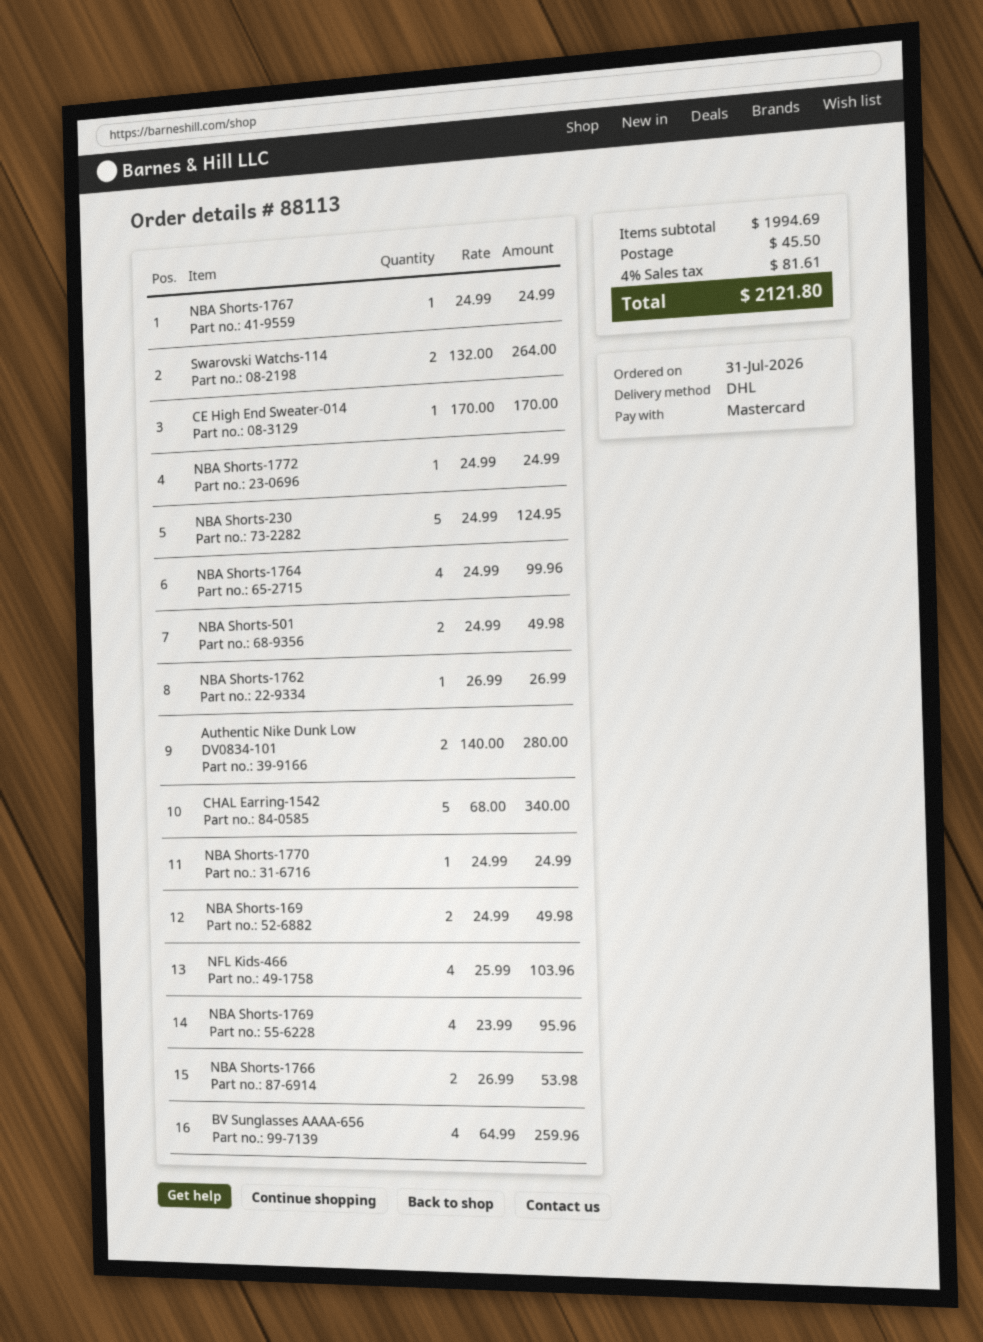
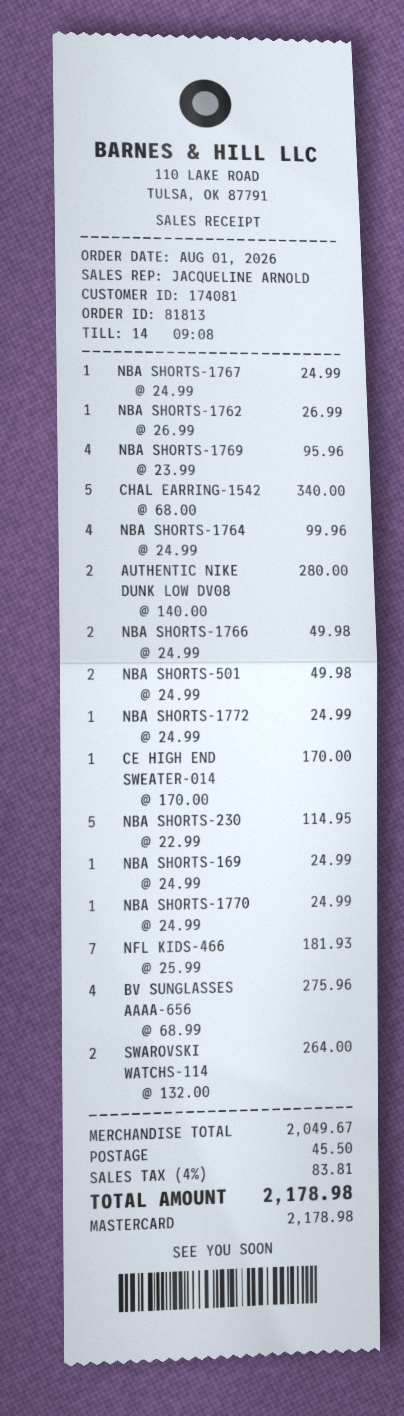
order number: 88113 -> 81813
order date: 2026-07-31 -> 2026-08-01
NBA Shorts-230: 5 x 24.99 = 124.95 -> 5 x 22.99 = 114.95
NBA Shorts-169: 2 x 24.99 = 49.98 -> 1 x 24.99 = 24.99
NFL Kids-466: 4 x 25.99 = 103.96 -> 7 x 25.99 = 181.93
NBA Shorts-1766: 2 x 26.99 = 53.98 -> 2 x 24.99 = 49.98
BV Sunglasses AAAA-656: 4 x 64.99 = 259.96 -> 4 x 68.99 = 275.96
subtotal: 1994.69 -> 2049.67
tax: 4% = 81.61 -> 4% = 83.81
total: 2121.80 -> 2178.98

